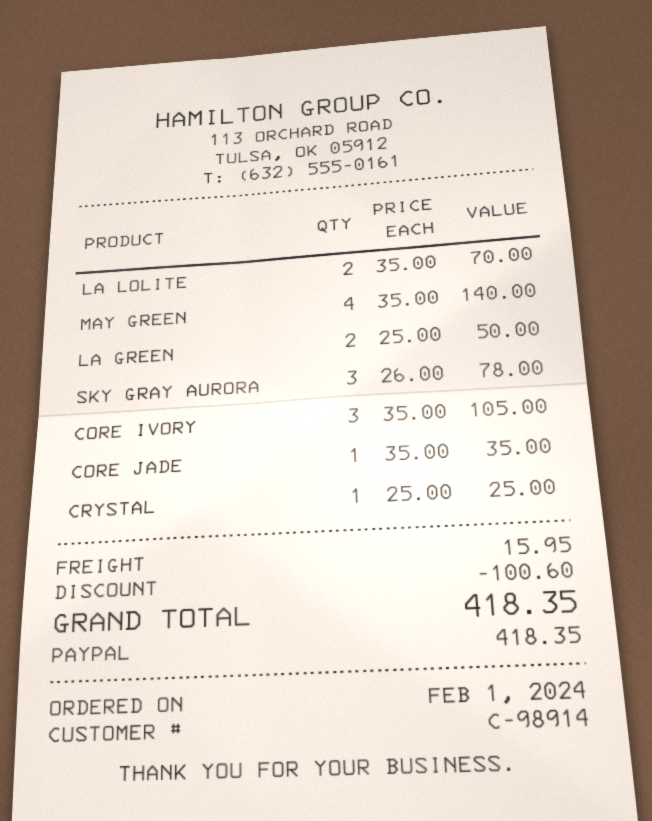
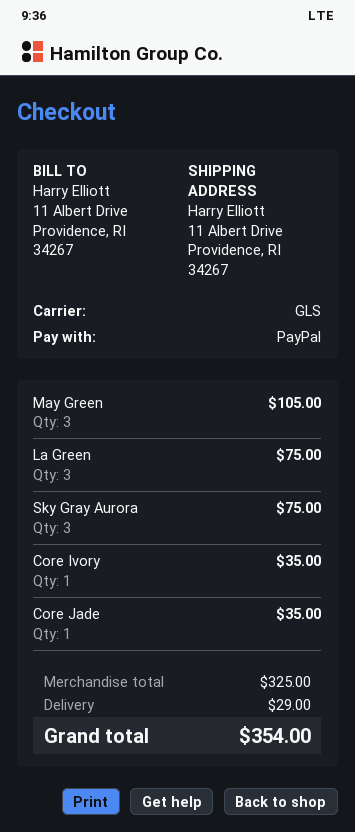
LA LOLITE: 2 for 70.00 -> none
MAY GREEN: 4 for 140.00 -> 3 for 105.00
LA GREEN: 2 for 50.00 -> 3 for 75.00
SKY GRAY AURORA: 3 for 78.00 -> 3 for 75.00
CORE IVORY: 3 for 105.00 -> 1 for 35.00
CRYSTAL: 1 for 25.00 -> none
discount: 100.60 -> none
shipping: 15.95 -> 29.00
total: 418.35 -> 354.00

